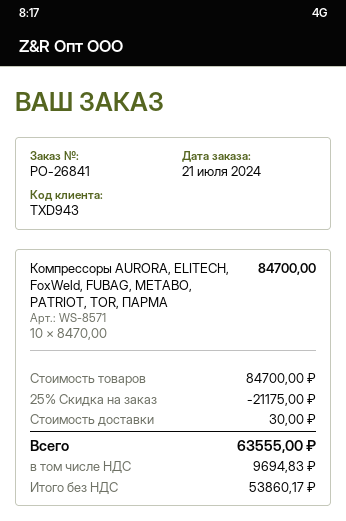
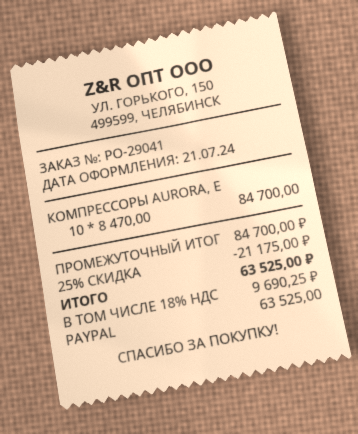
order number: PO-26841 -> PO-29041
shipping: 30.00 -> none
tax: 9694.83 -> 9690.25
total: 63555.00 -> 63525.00

